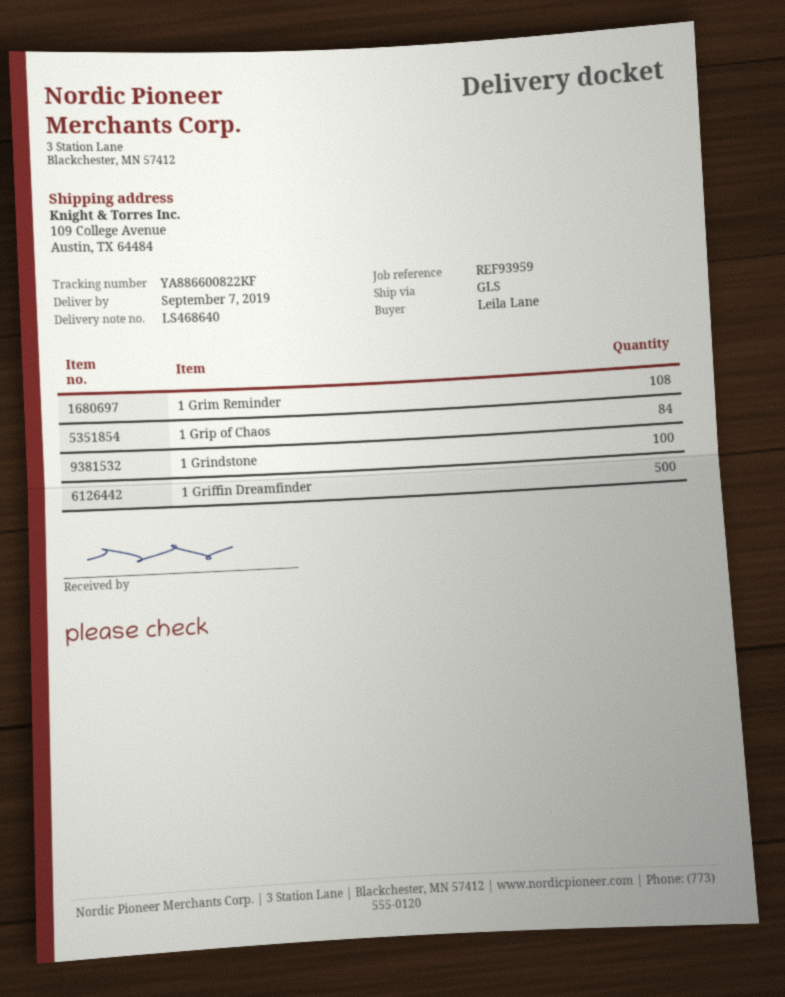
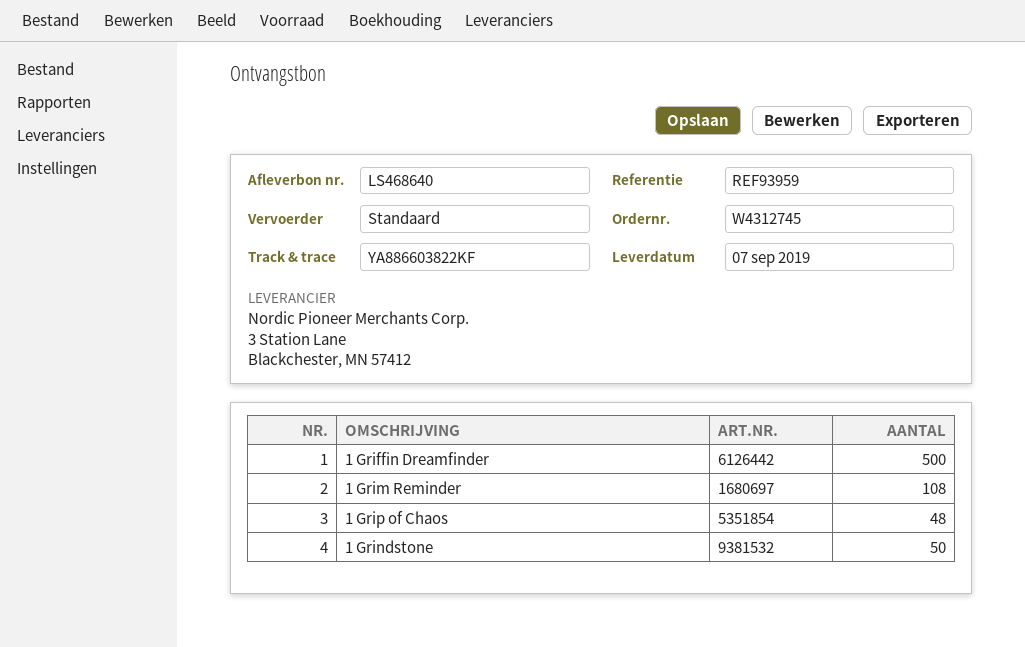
shipping method: GLS -> standard
tracking number: YA886600822KF -> YA886603822KF
1 Grip of Chaos: 84 -> 48
1 Grindstone: 100 -> 50

